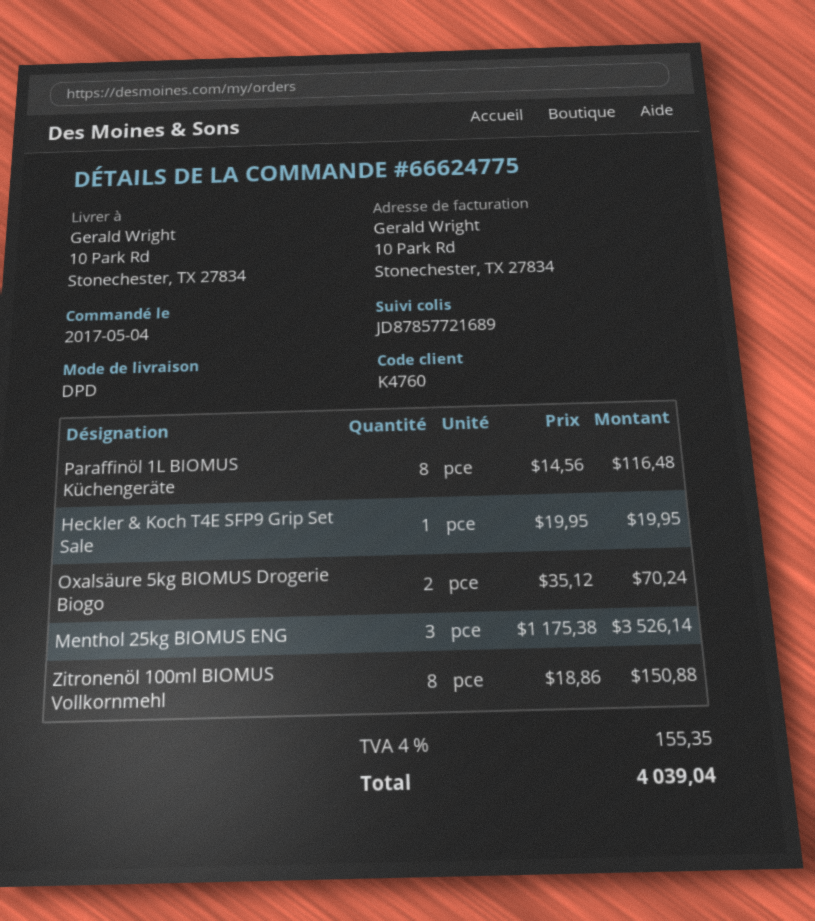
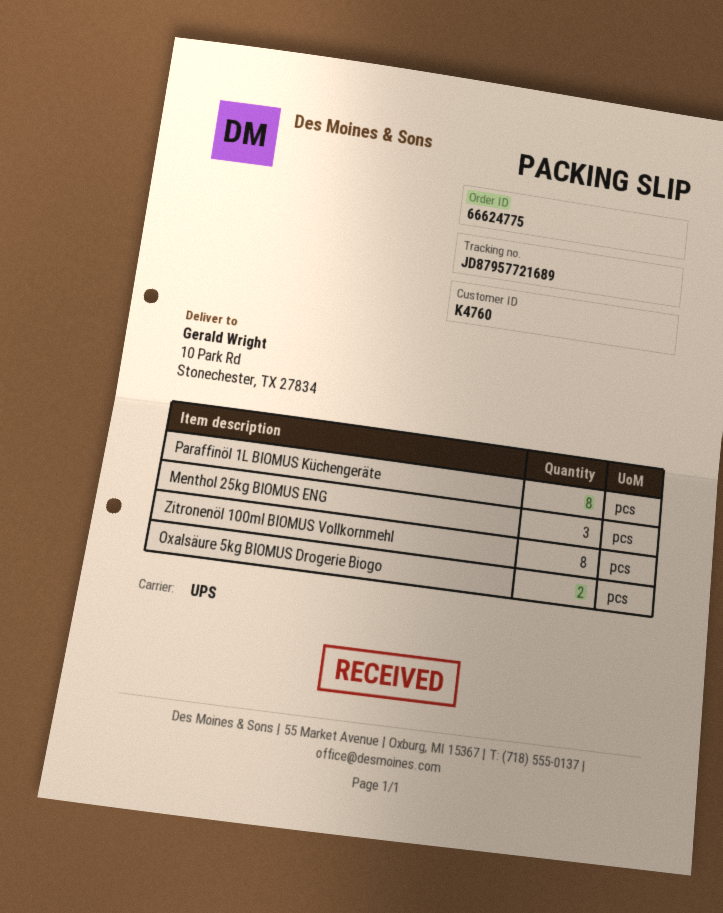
shipping method: DPD -> UPS
tracking number: JD87857721689 -> JD87957721689
Heckler & Koch T4E SFP9 Grip Set Sale: 1 -> none

